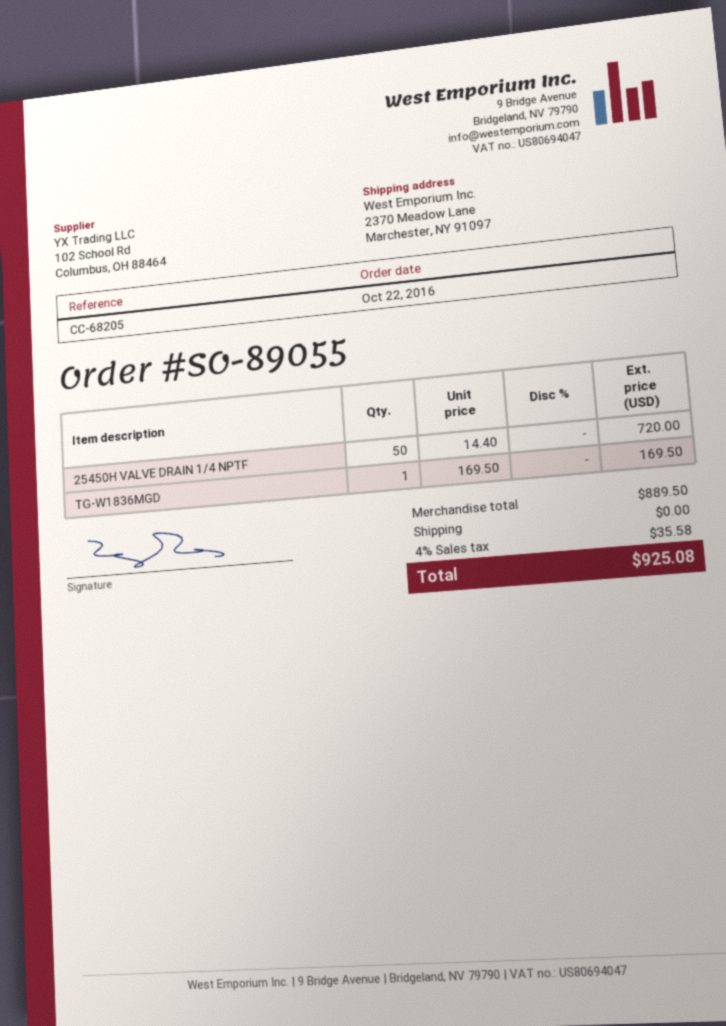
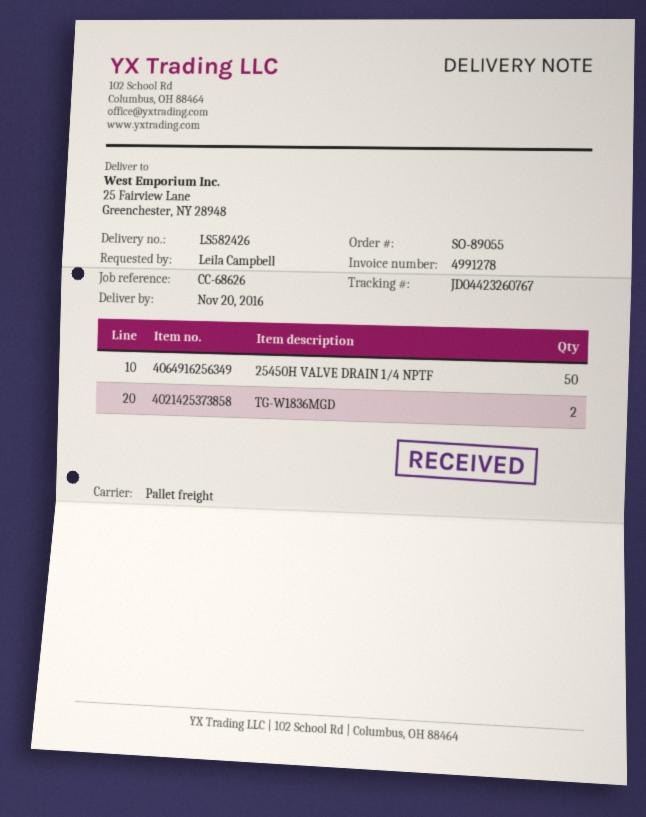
reference: CC-68205 -> CC-68626
ship to: 2370 Meadow Lane, Marchester, NY 91097 -> 25 Fairview Lane, Greenchester, NY 28948
TG-W1836MGD: 1 -> 2

